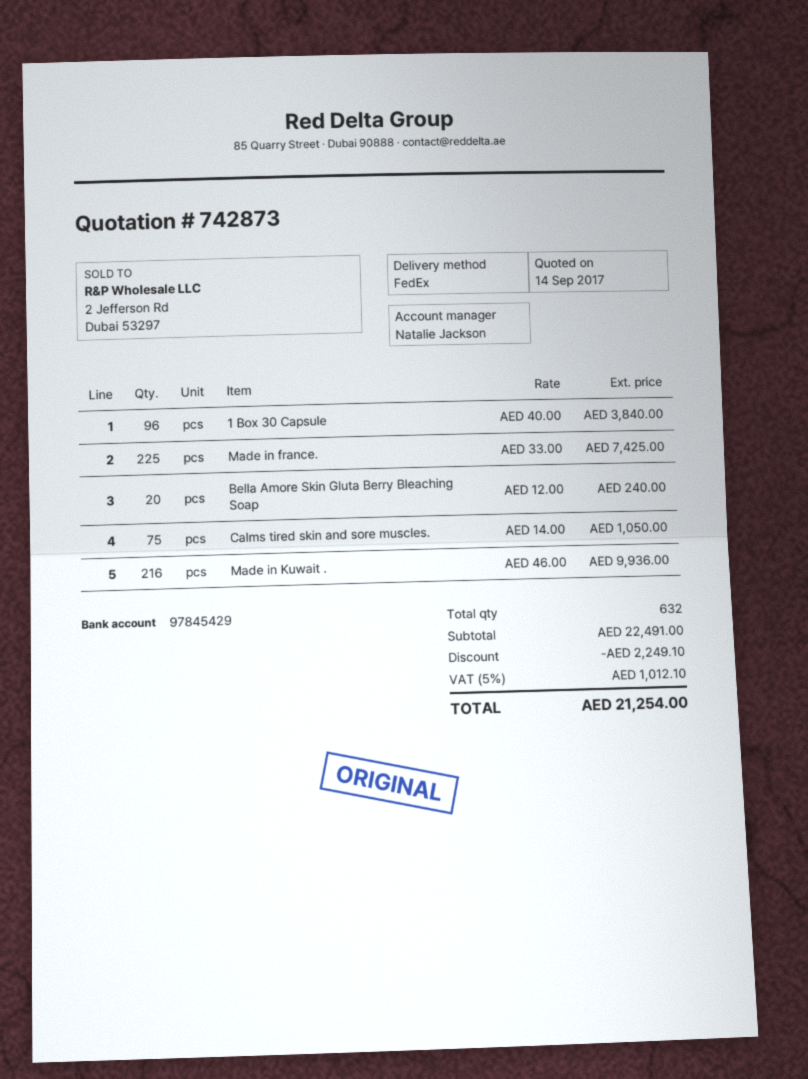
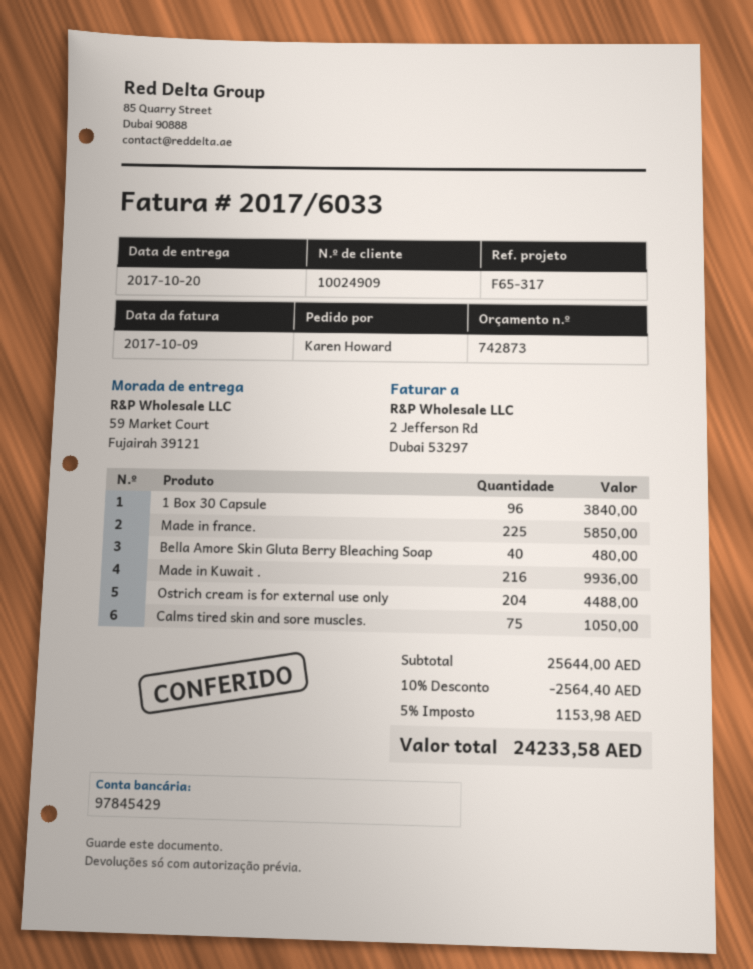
Made in france.: 225 for 7425.00 -> 225 for 5850.00
Bella Amore Skin Gluta Berry Bleaching Soap: 20 for 240.00 -> 40 for 480.00
Ostrich cream is for external use only: none -> 204 for 4488.00
subtotal: 22491.00 -> 25644.00
discount: 2249.10 -> 2564.40
tax: 5% = 1012.10 -> 5% = 1153.98
total: 21254.00 -> 24233.58

